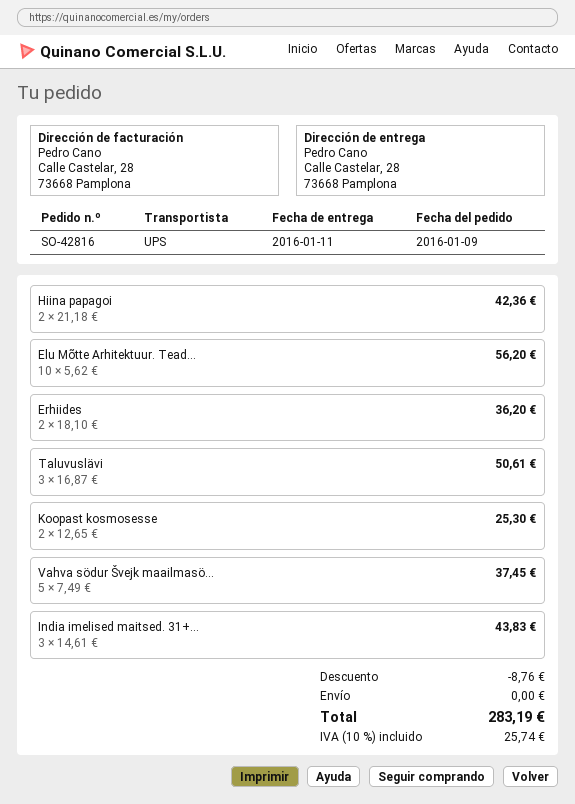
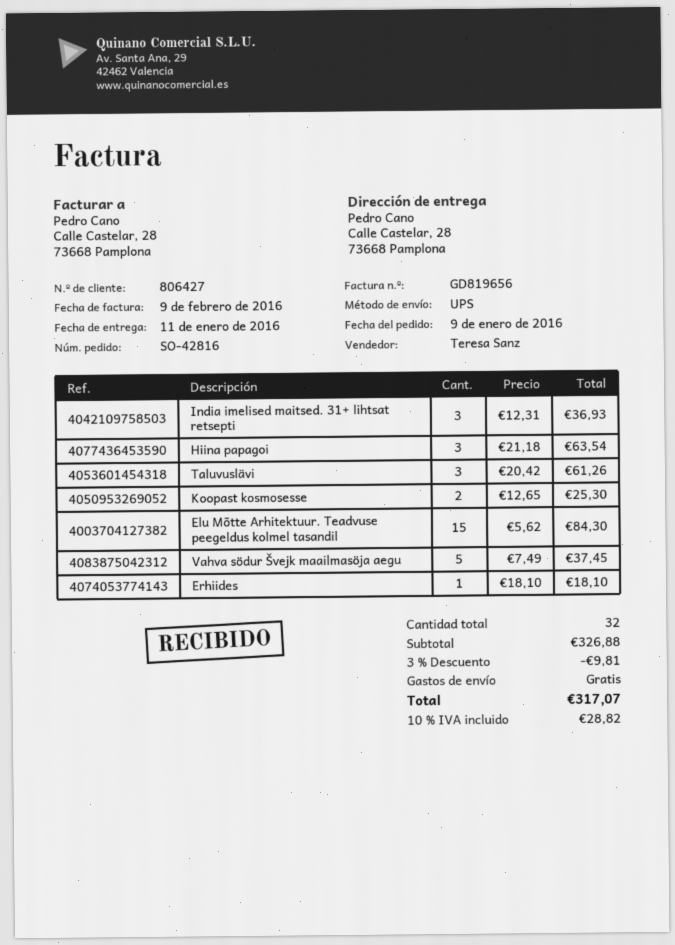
Hiina papagoi: 2 x 21.18 = 42.36 -> 3 x 21.18 = 63.54
Elu Mõtte Arhitektuur. Tead...: 10 x 5.62 = 56.20 -> 15 x 5.62 = 84.30
Erhiides: 2 x 18.10 = 36.20 -> 1 x 18.10 = 18.10
Taluvuslävi: 3 x 16.87 = 50.61 -> 3 x 20.42 = 61.26
India imelised maitsed. 31+...: 3 x 14.61 = 43.83 -> 3 x 12.31 = 36.93
discount: 8.76 -> 9.81
tax: 10% = 25.74 -> 10% = 28.82
total: 283.19 -> 317.07

